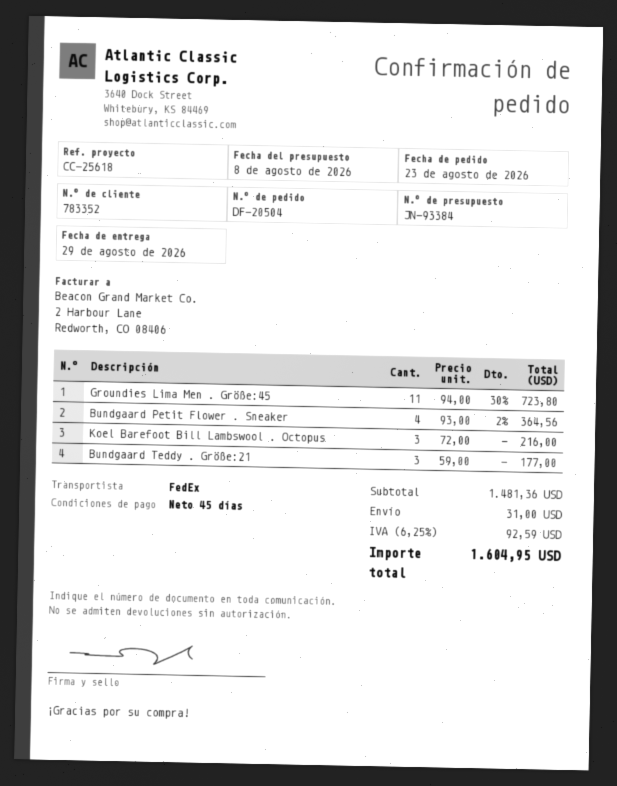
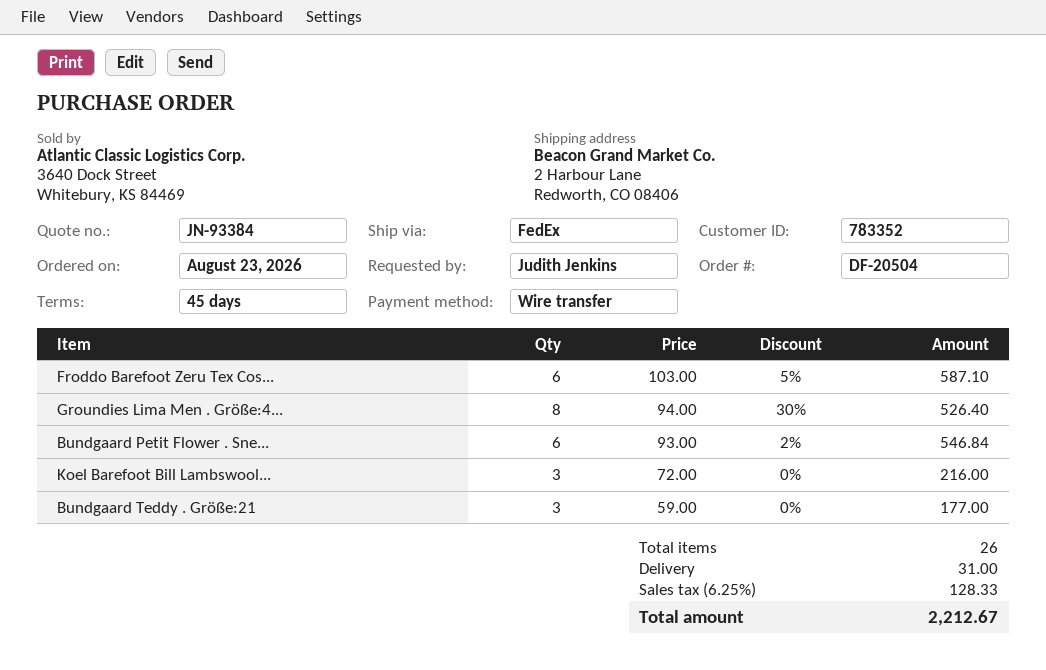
Groundies Lima Men . Größe:45: 11 x 94.00 - 30% = 723.80 -> 8 x 94.00 - 30% = 526.40
Bundgaard Petit Flower . Sneaker: 4 x 93.00 - 2% = 364.56 -> 6 x 93.00 - 2% = 546.84
Froddo Barefoot Zeru Tex Cos...: none -> 6 x 103.00 - 5% = 587.10
tax: 6.25% = 92.59 -> 6.25% = 128.33
total: 1604.95 -> 2212.67

